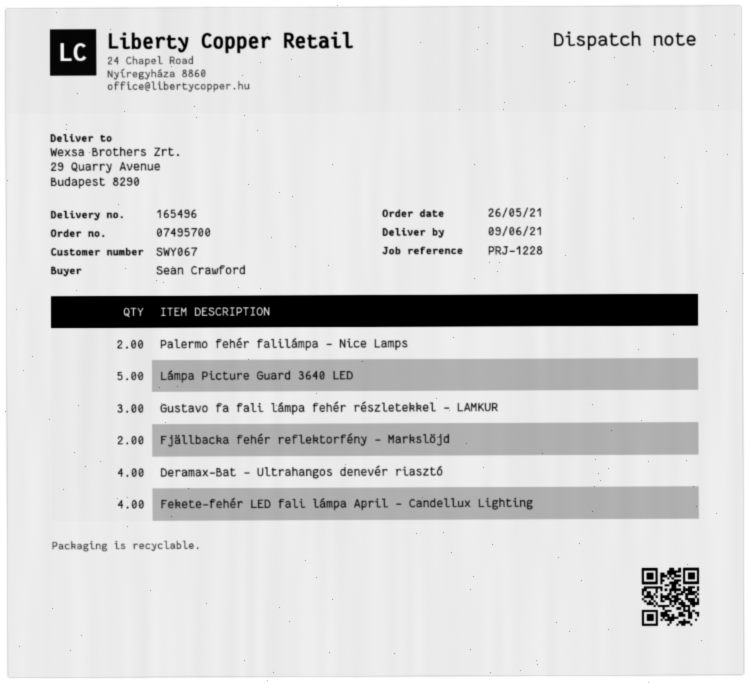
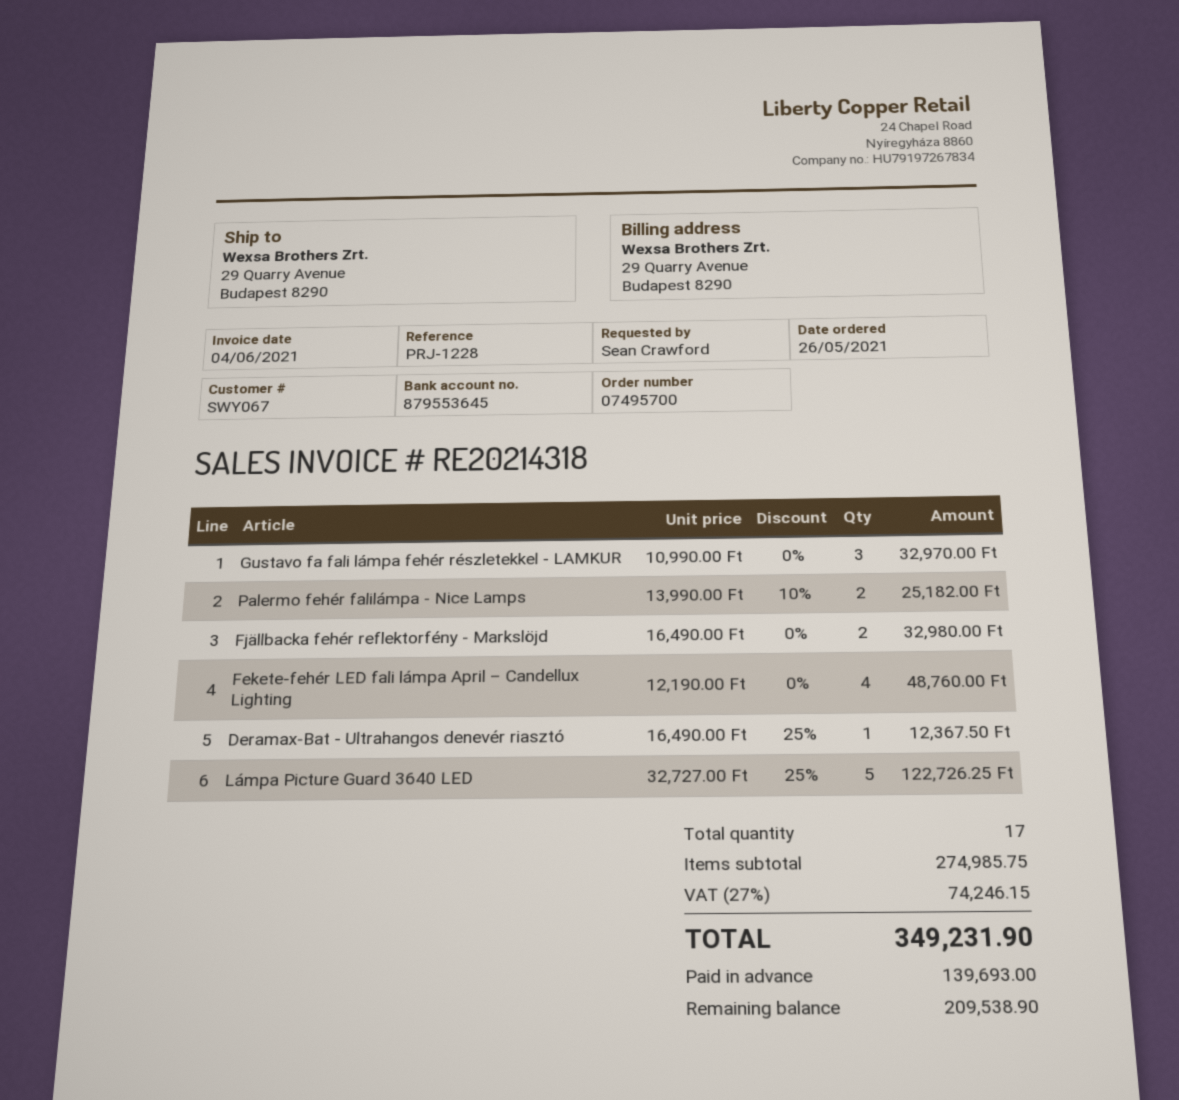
Deramax-Bat - Ultrahangos denevér riasztó: 4 -> 1

